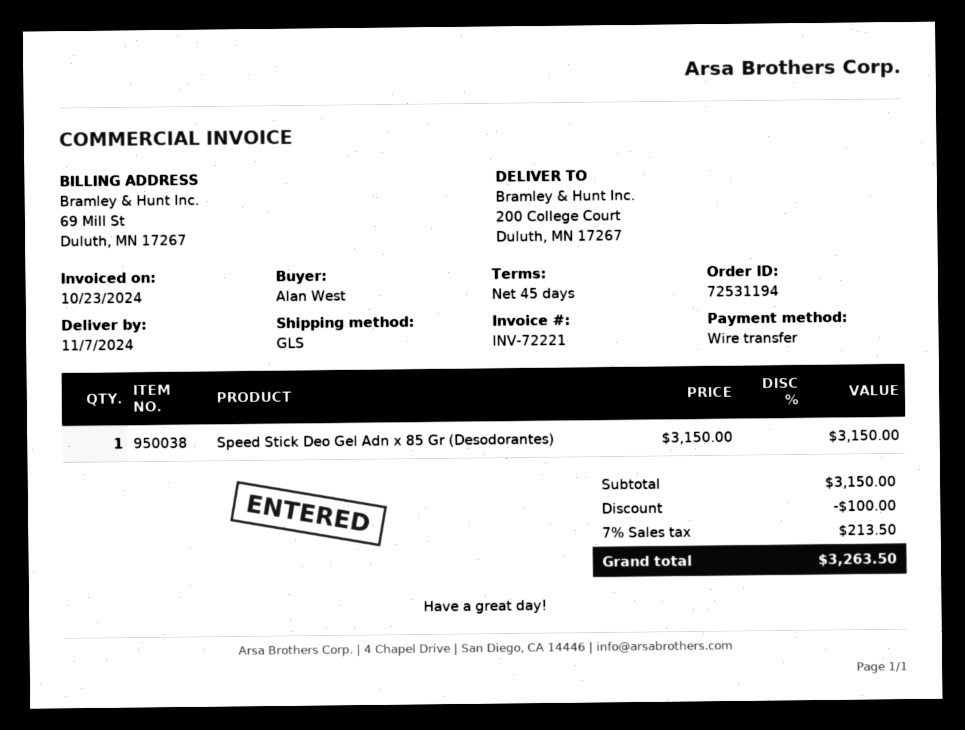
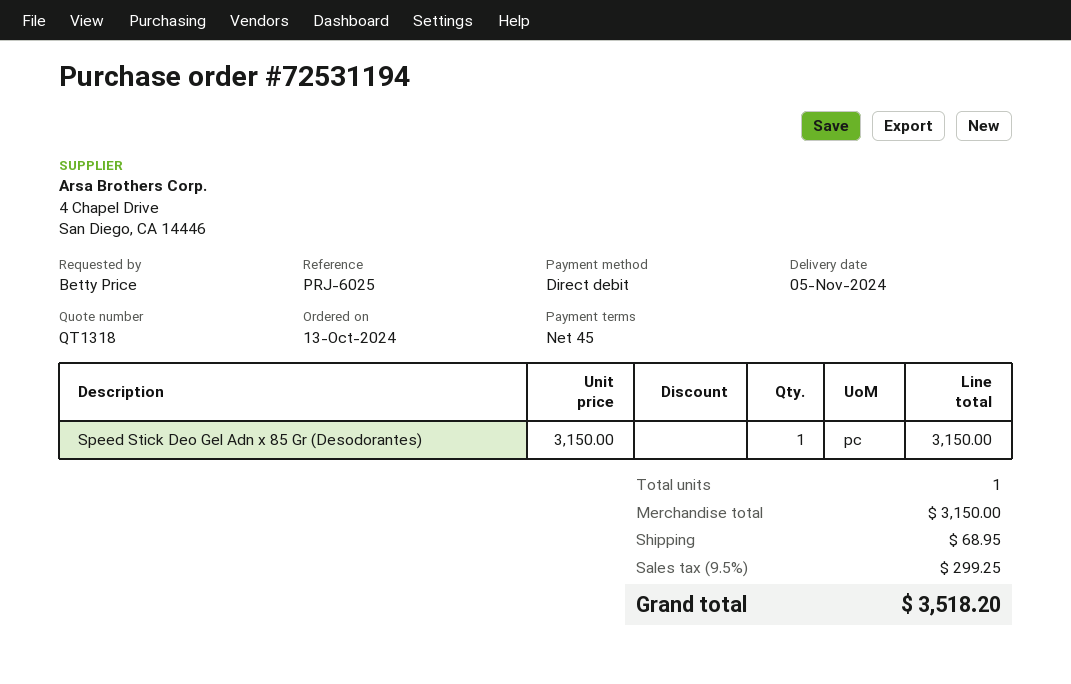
delivery date: 2024-11-07 -> 2024-11-05
ordered by: Alan West -> Betty Price
payment method: bank transfer -> direct debit
discount: 100.00 -> none
shipping: none -> 68.95
tax: 7% = 213.50 -> 9.5% = 299.25
total: 3263.50 -> 3518.20

